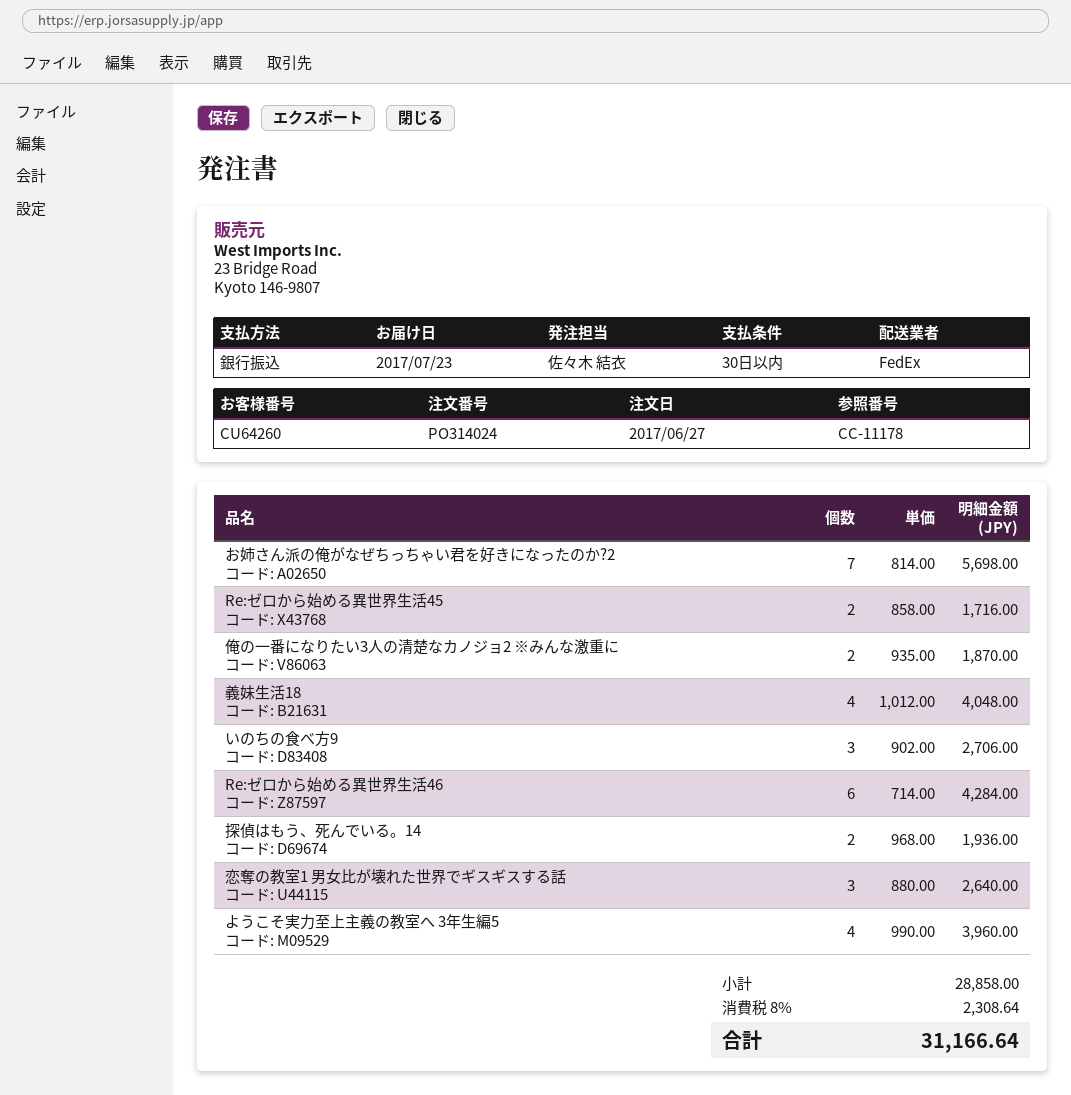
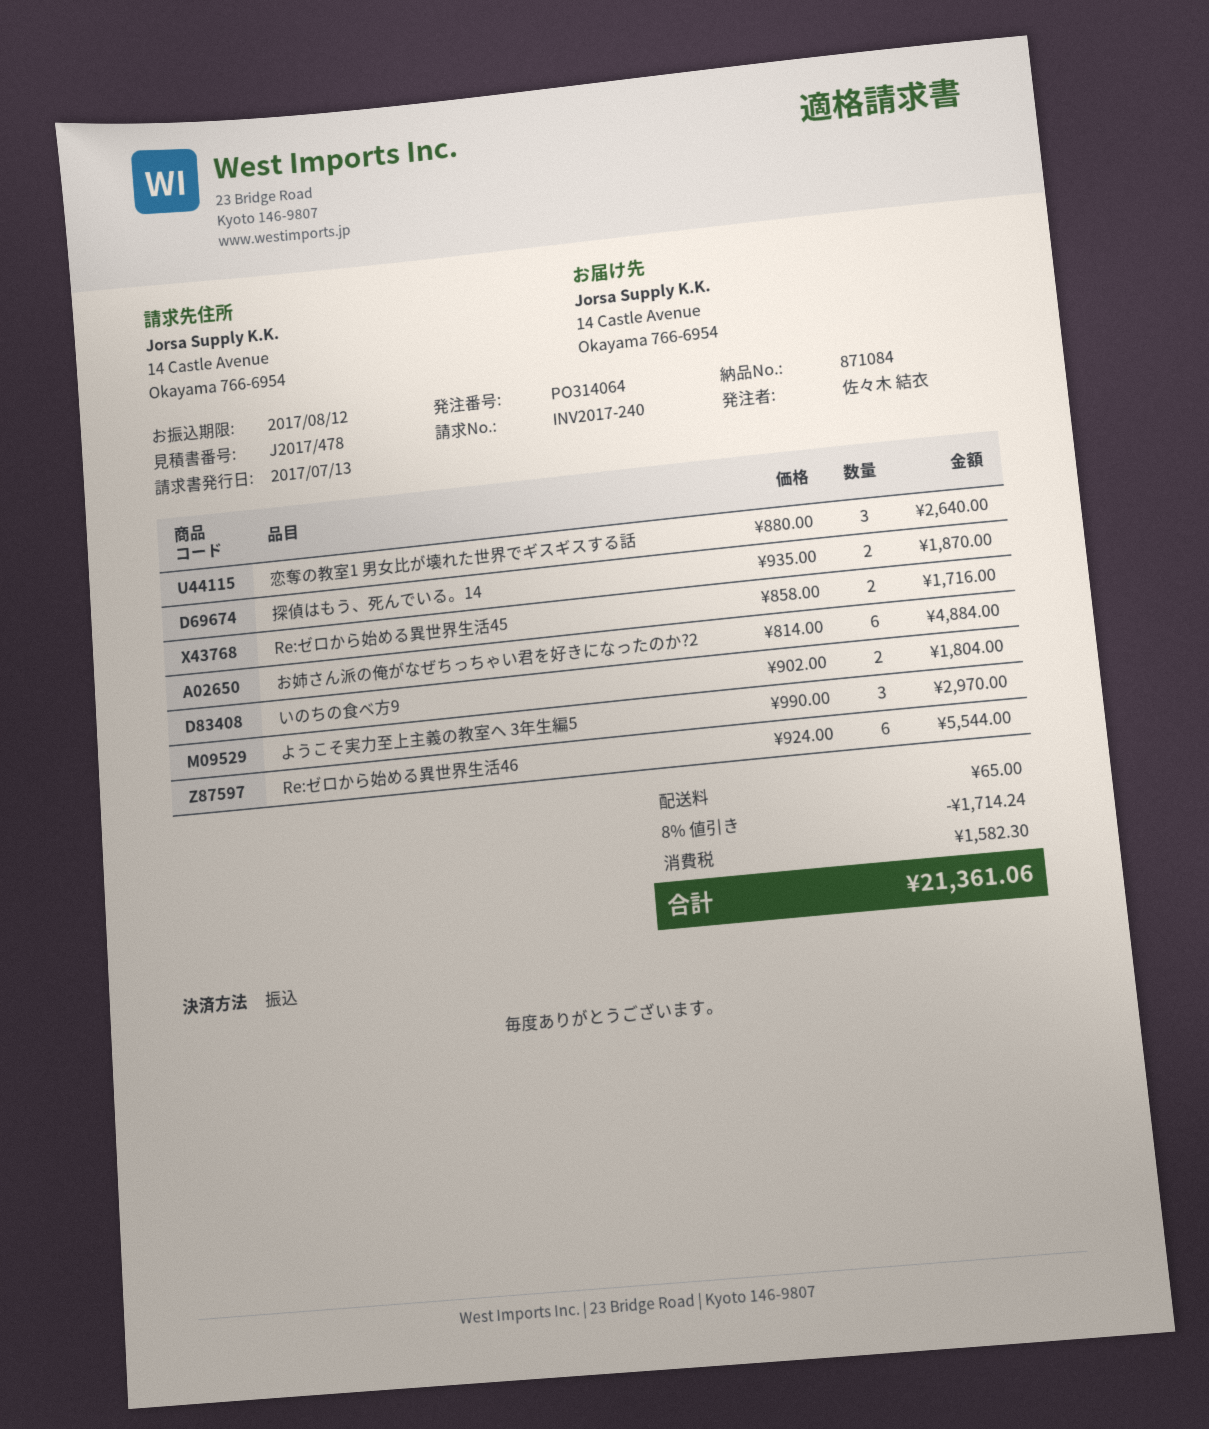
order number: PO314024 -> PO314064
お姉さん派の俺がなぜちっちゃい君を好きになったのか?2: 7 x 814.00 = 5698.00 -> 6 x 814.00 = 4884.00
俺の一番になりたい3人の清楚なカノジョ2 ※みんな激重に: 2 x 935.00 = 1870.00 -> none
義妹生活18: 4 x 1012.00 = 4048.00 -> none
いのちの食べ方9: 3 x 902.00 = 2706.00 -> 2 x 902.00 = 1804.00
Re:ゼロから始める異世界生活46: 6 x 714.00 = 4284.00 -> 6 x 924.00 = 5544.00
探偵はもう、死んでいる。14: 2 x 968.00 = 1936.00 -> 2 x 935.00 = 1870.00
ようこそ実力至上主義の教室へ 3年生編5: 4 x 990.00 = 3960.00 -> 3 x 990.00 = 2970.00
discount: none -> 8% = 1714.24
shipping: none -> 65.00
tax: 2308.64 -> 1582.30
total: 31166.64 -> 21361.06

